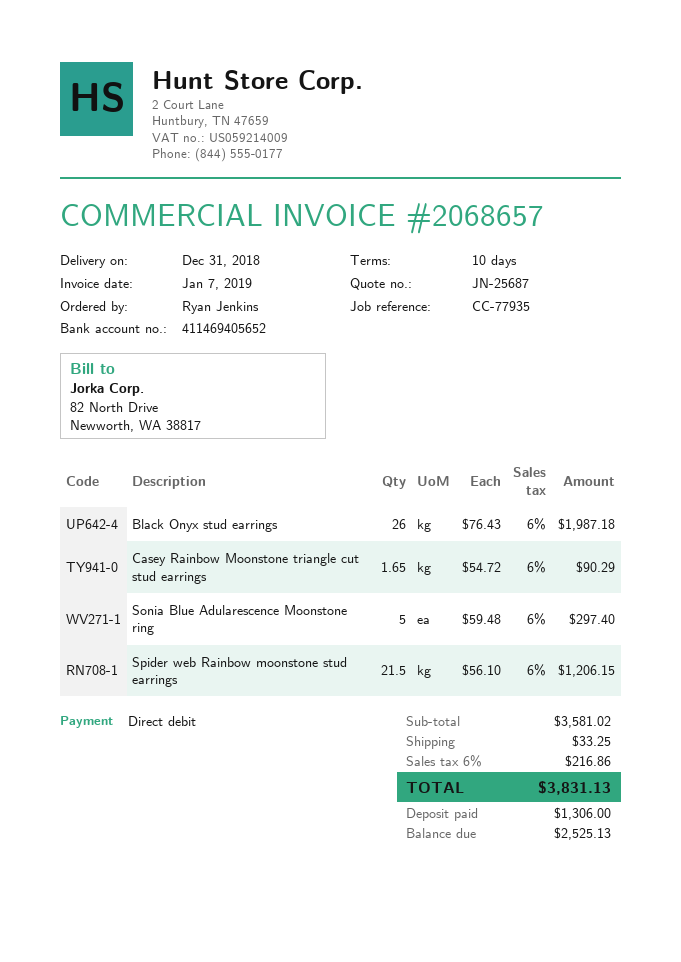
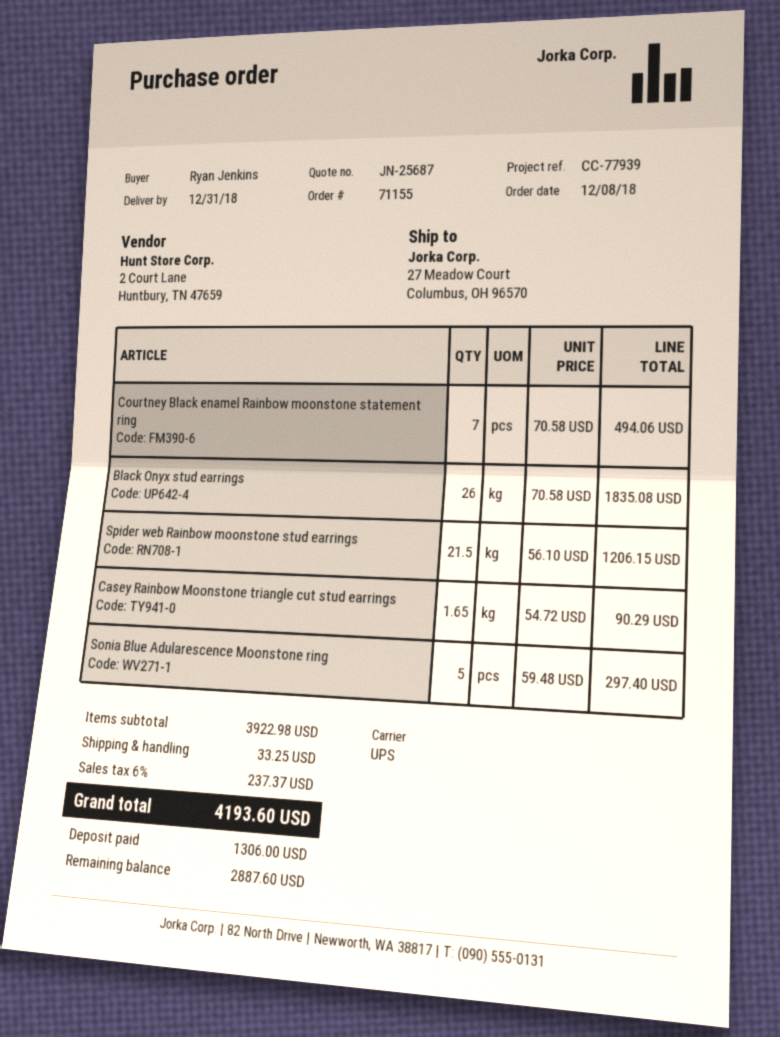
reference: CC-77935 -> CC-77939
Black Onyx stud earrings: 26 x 76.43 = 1987.18 -> 26 x 70.58 = 1835.08
Courtney Black enamel Rainbow moonstone statement ring: none -> 7 x 70.58 = 494.06
subtotal: 3581.02 -> 3922.98
tax: 6% = 216.86 -> 6% = 237.37
total: 3831.13 -> 4193.60
balance: 2525.13 -> 2887.60

